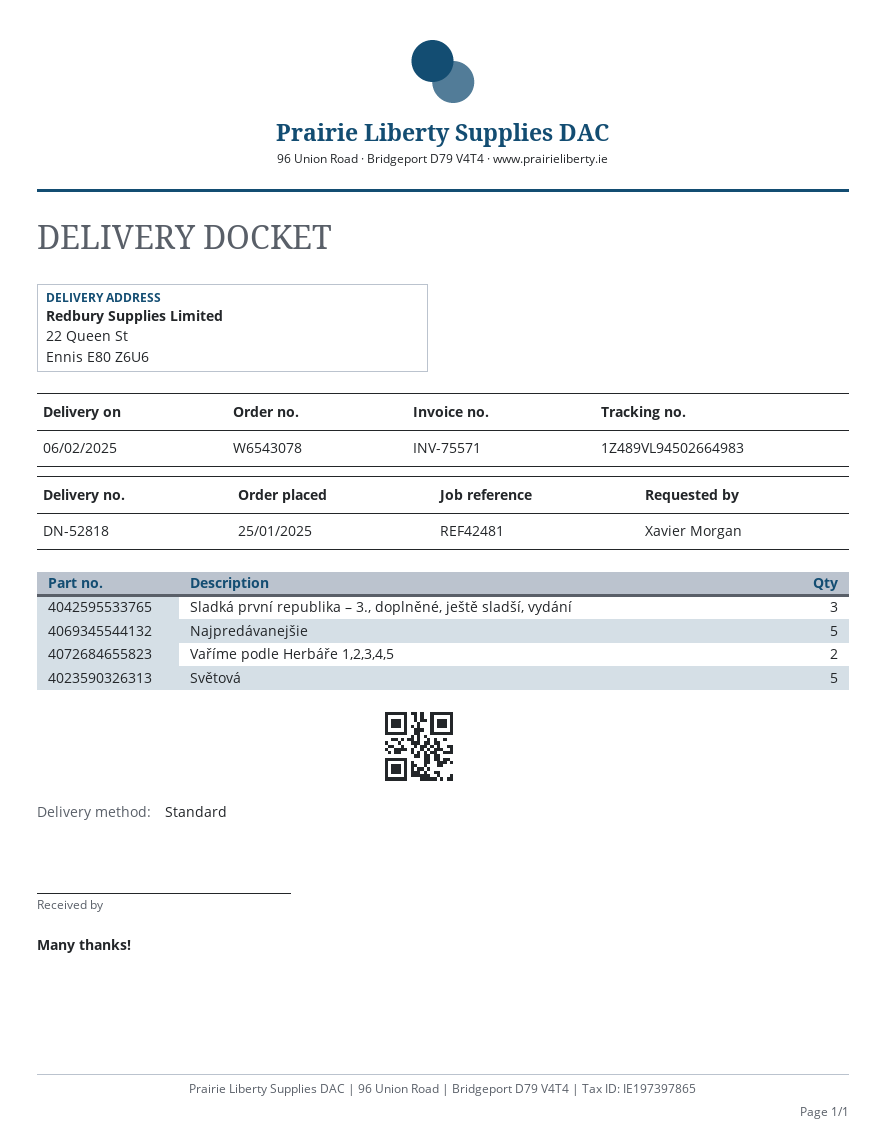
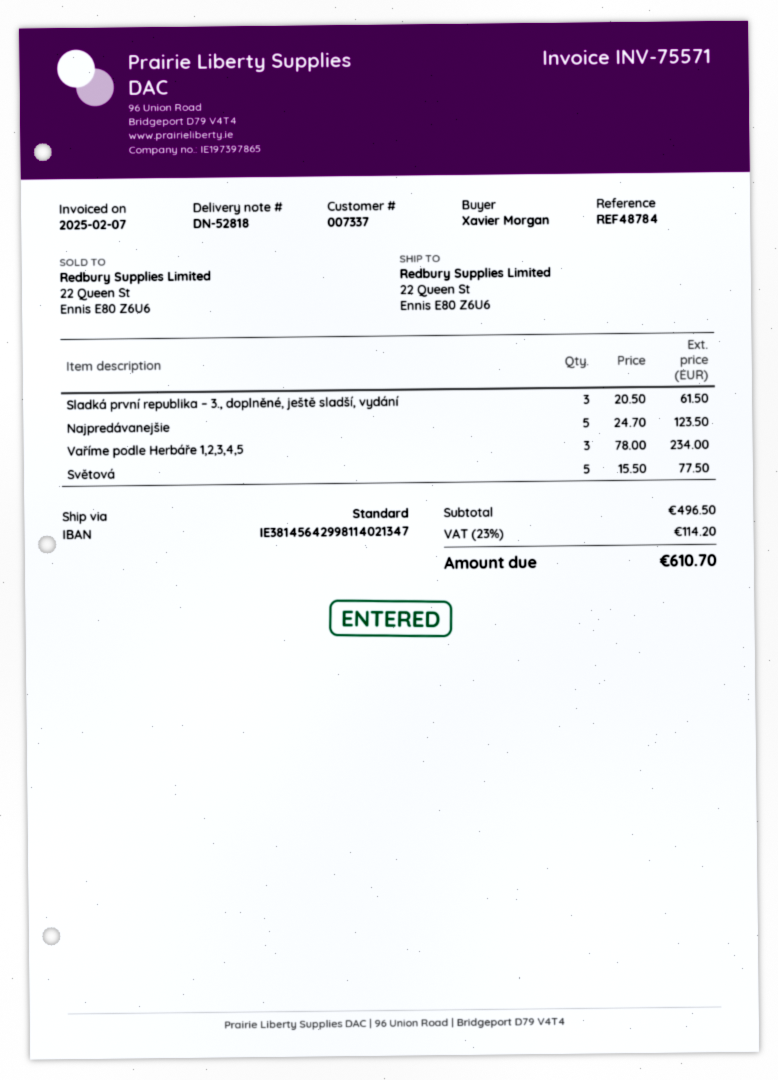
reference: REF42481 -> REF48784
Vaříme podle Herbáře 1,2,3,4,5: 2 -> 3

